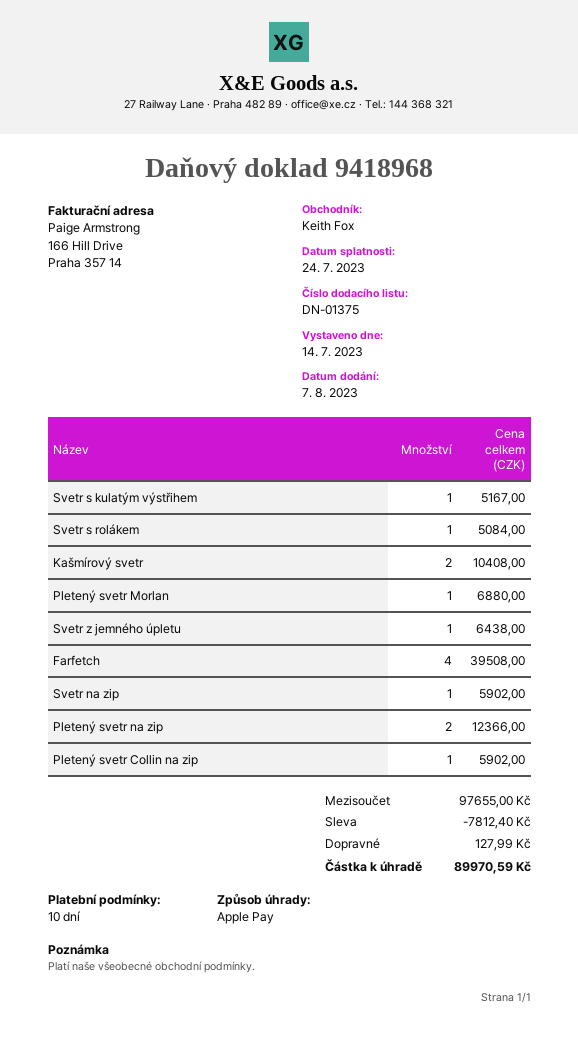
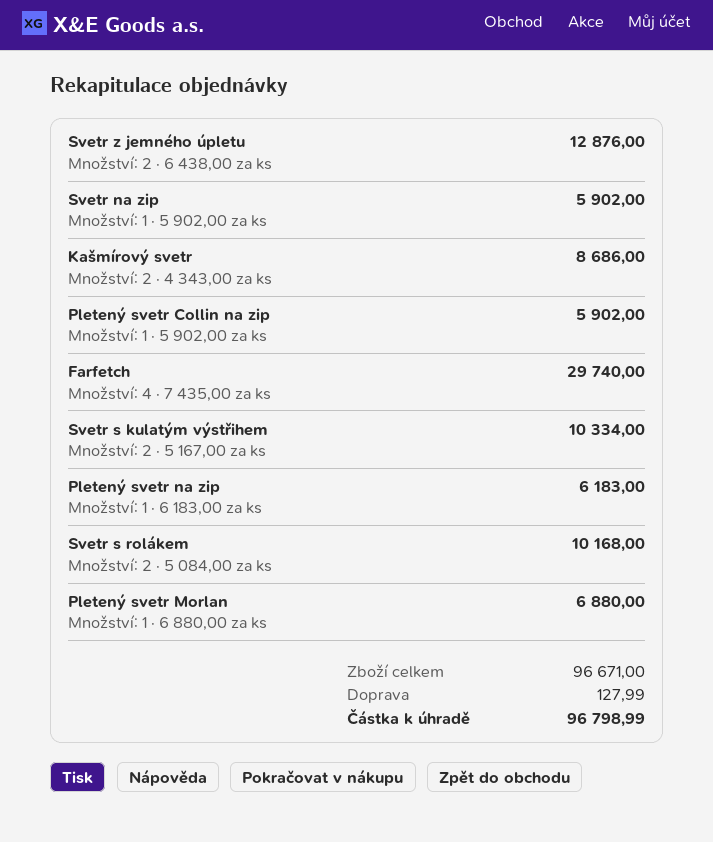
Svetr s kulatým výstřihem: 1 for 5167.00 -> 2 for 10334.00
Svetr s rolákem: 1 for 5084.00 -> 2 for 10168.00
Kašmírový svetr: 2 for 10408.00 -> 2 for 8686.00
Svetr z jemného úpletu: 1 for 6438.00 -> 2 for 12876.00
Farfetch: 4 for 39508.00 -> 4 for 29740.00
Pletený svetr na zip: 2 for 12366.00 -> 1 for 6183.00
subtotal: 97655.00 -> 96671.00
discount: 7812.40 -> none
total: 89970.59 -> 96798.99

